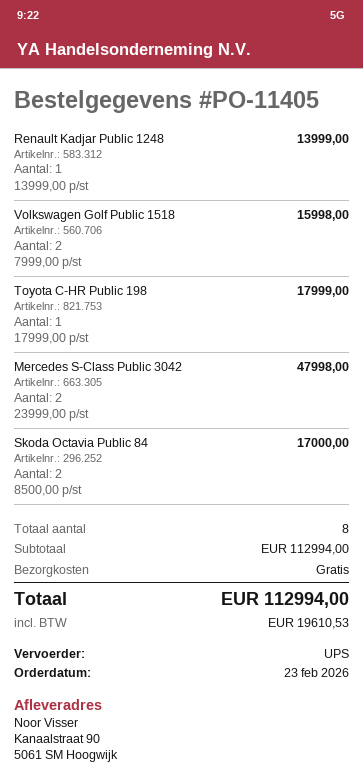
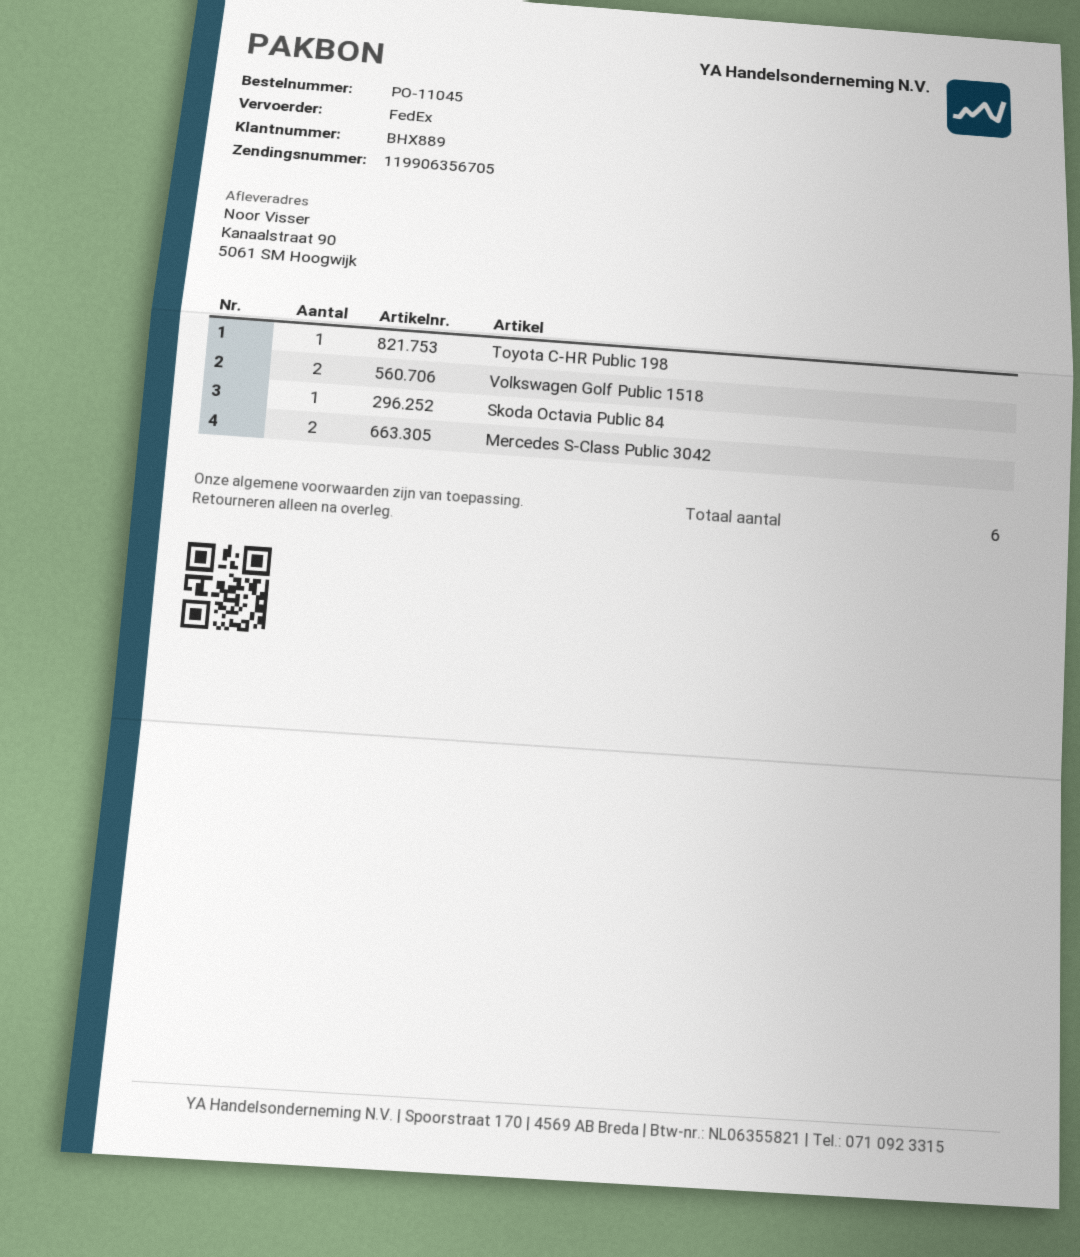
order number: PO-11405 -> PO-11045
shipping method: UPS -> FedEx
Renault Kadjar Public 1248: 1 -> none
Skoda Octavia Public 84: 2 -> 1
total quantity: 8 -> 6

